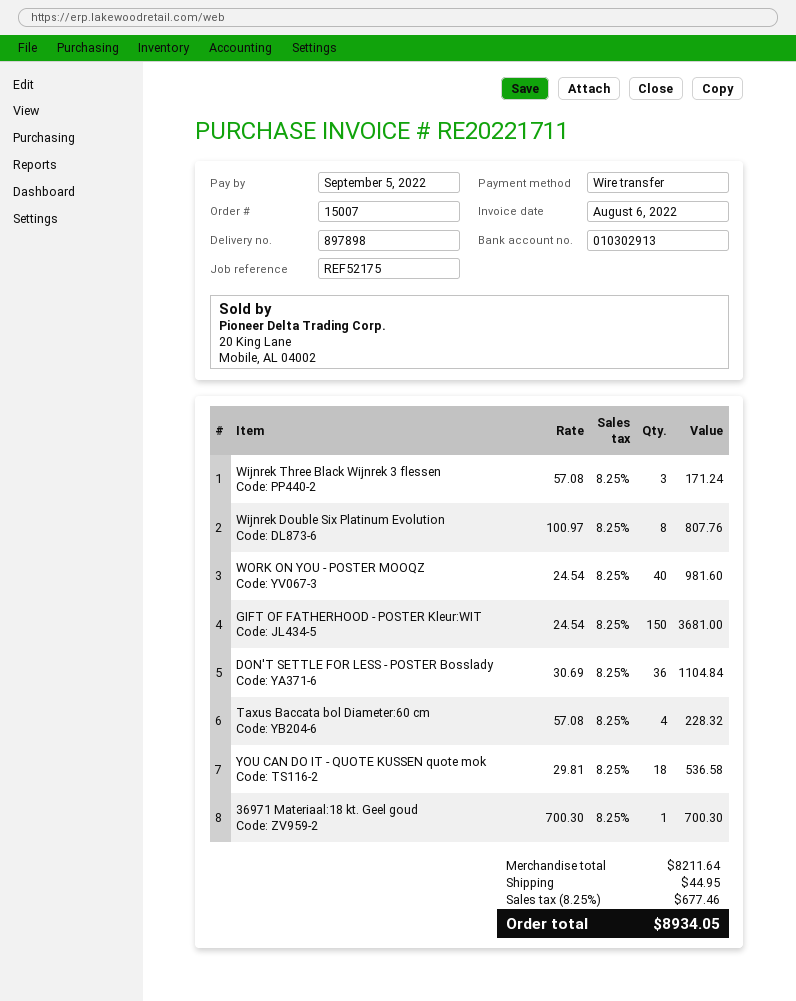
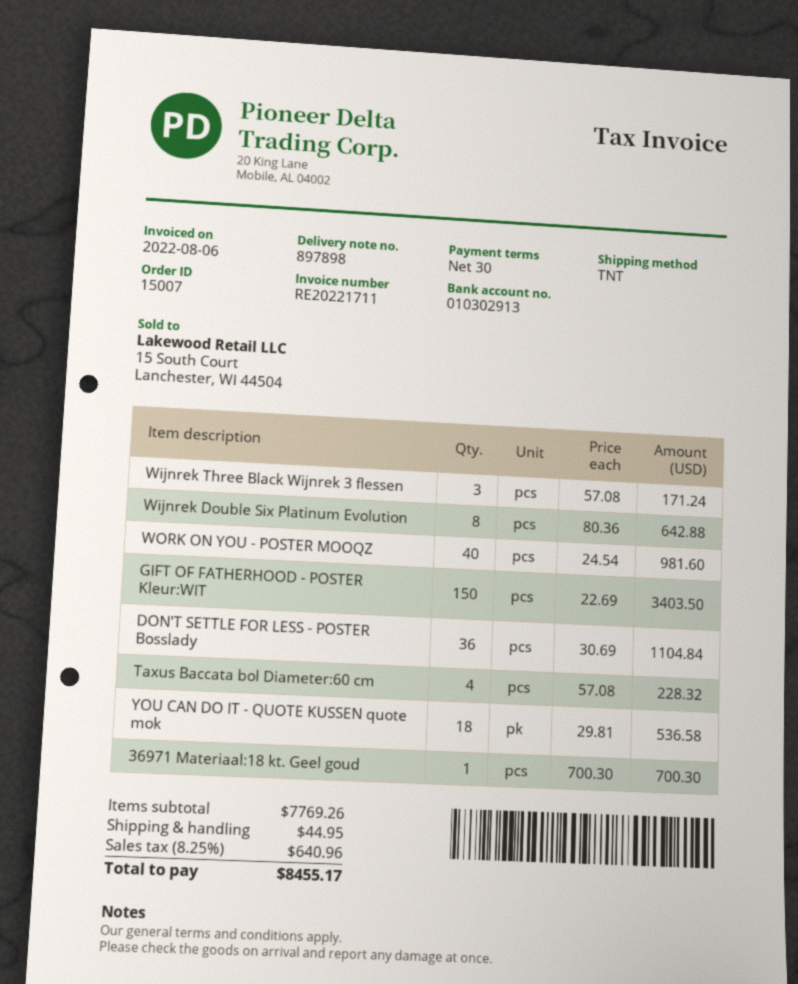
Wijnrek Double Six Platinum Evolution: 8 x 100.97 = 807.76 -> 8 x 80.36 = 642.88
GIFT OF FATHERHOOD - POSTER Kleur:WIT: 150 x 24.54 = 3681.00 -> 150 x 22.69 = 3403.50
subtotal: 8211.64 -> 7769.26
tax: 8.25% = 677.46 -> 8.25% = 640.96
total: 8934.05 -> 8455.17

